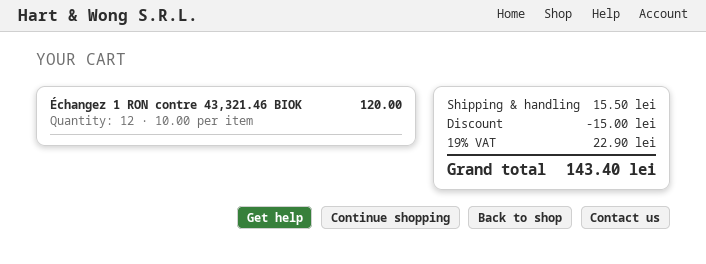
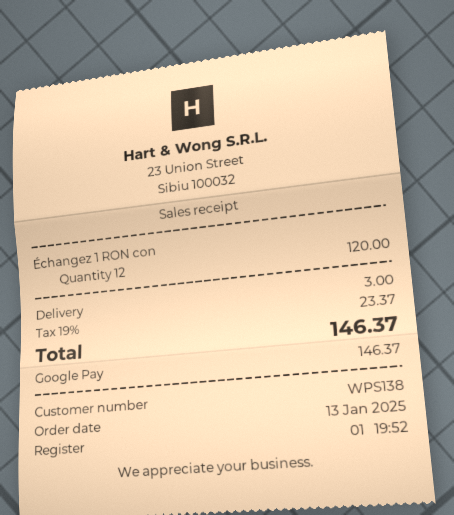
discount: 15.00 -> none
shipping: 15.50 -> 3.00
tax: 19% = 22.90 -> 19% = 23.37
total: 143.40 -> 146.37

